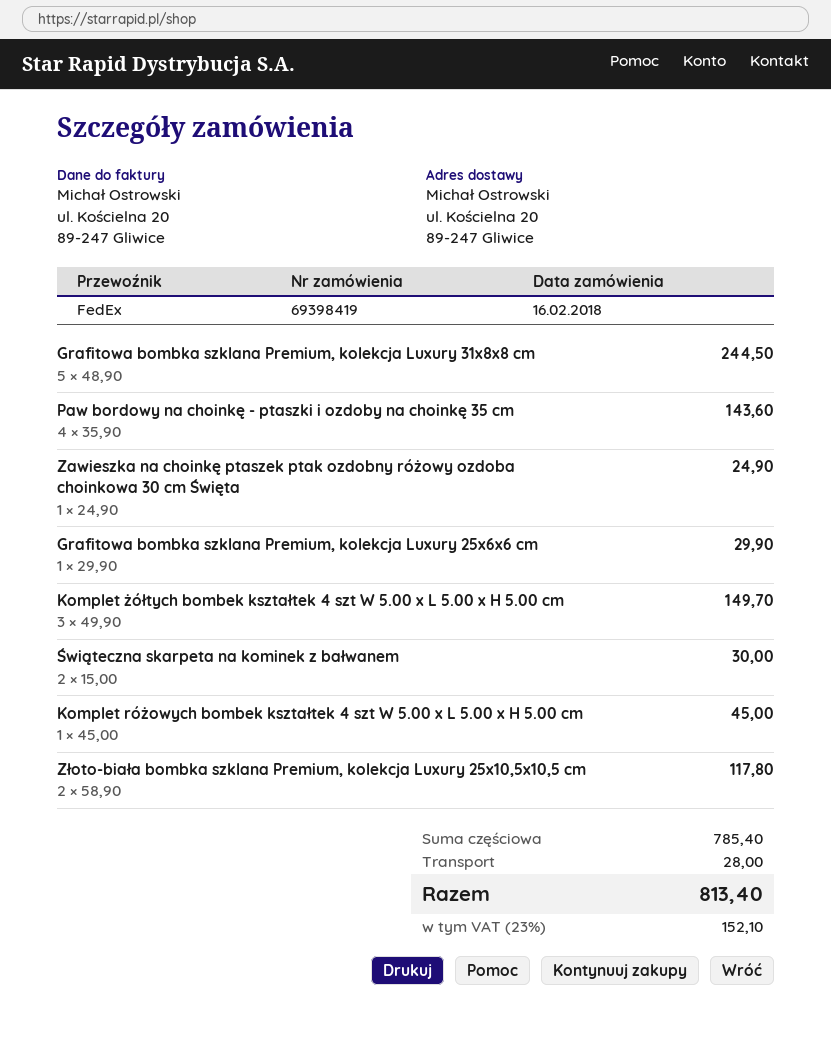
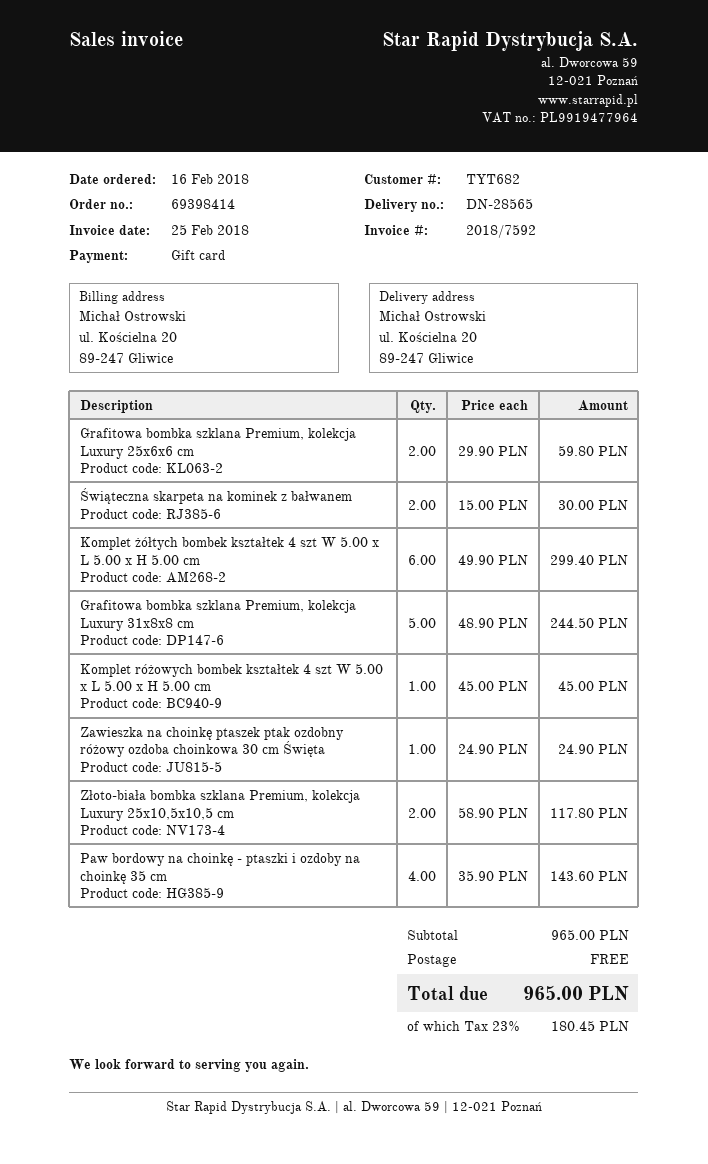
order number: 69398419 -> 69398414
Grafitowa bombka szklana Premium, kolekcja Luxury 25x6x6 cm: 1 x 29.90 = 29.90 -> 2 x 29.90 = 59.80
Komplet żółtych bombek kształtek 4 szt W 5.00 x L 5.00 x H 5.00 cm: 3 x 49.90 = 149.70 -> 6 x 49.90 = 299.40
subtotal: 785.40 -> 965.00
shipping: 28.00 -> 0.00
tax: 23% = 152.10 -> 23% = 180.45
total: 813.40 -> 965.00

